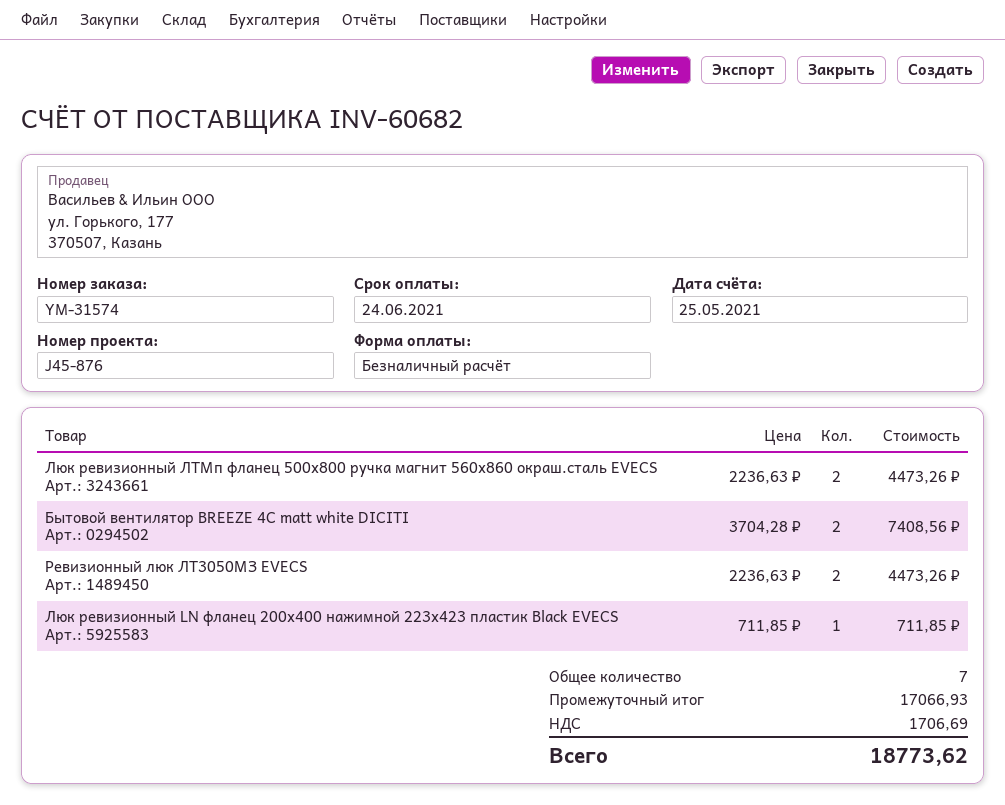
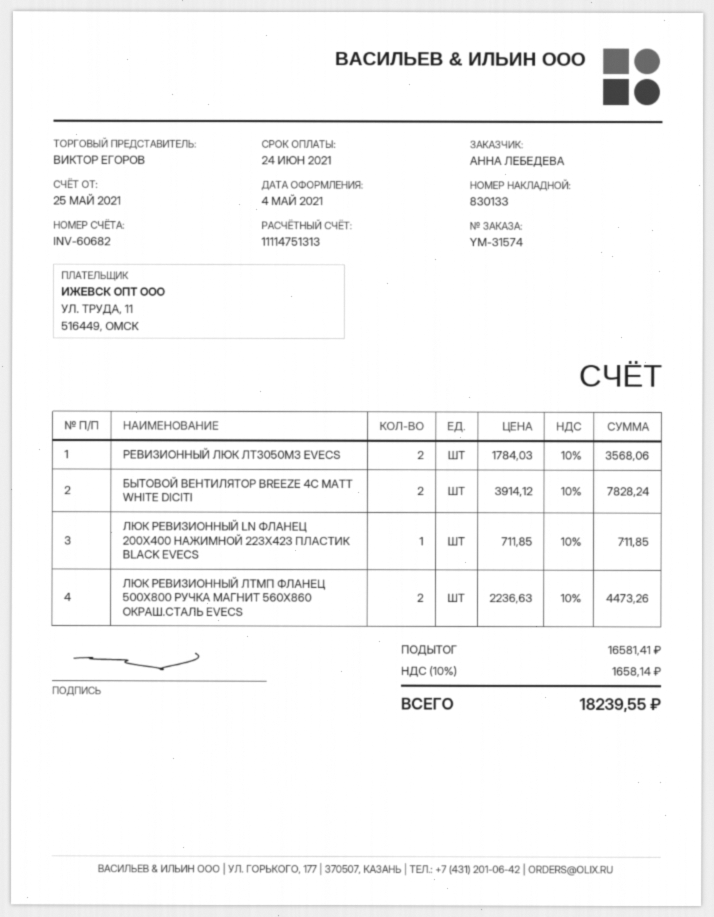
Бытовой вентилятор BREEZE 4C matt white DICITI: 2 x 3704.28 = 7408.56 -> 2 x 3914.12 = 7828.24
Ревизионный люк ЛТ3050МЗ EVECS: 2 x 2236.63 = 4473.26 -> 2 x 1784.03 = 3568.06
subtotal: 17066.93 -> 16581.41
tax: 1706.69 -> 1658.14
total: 18773.62 -> 18239.55

